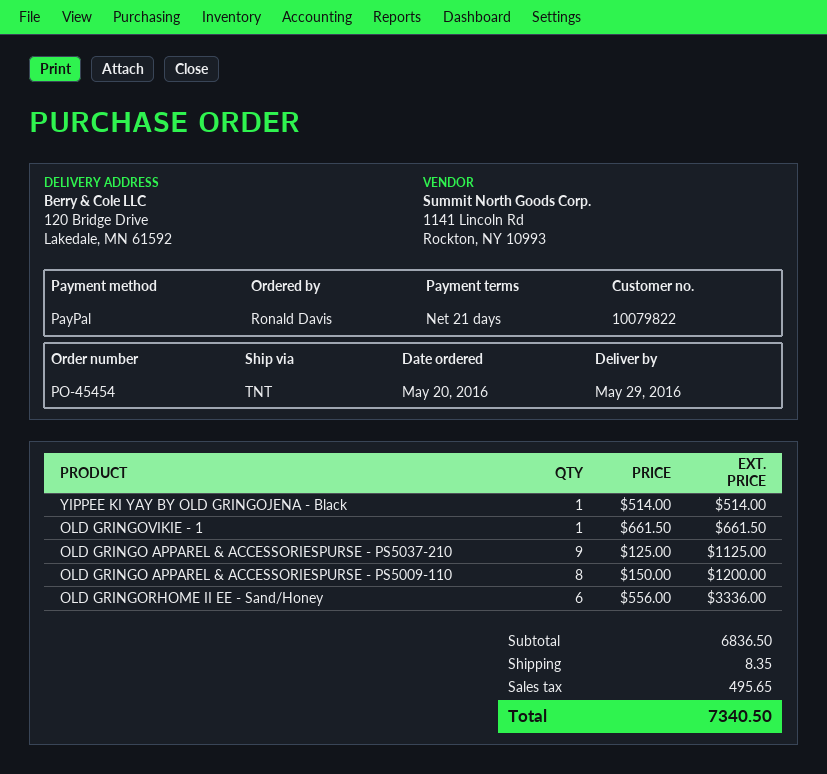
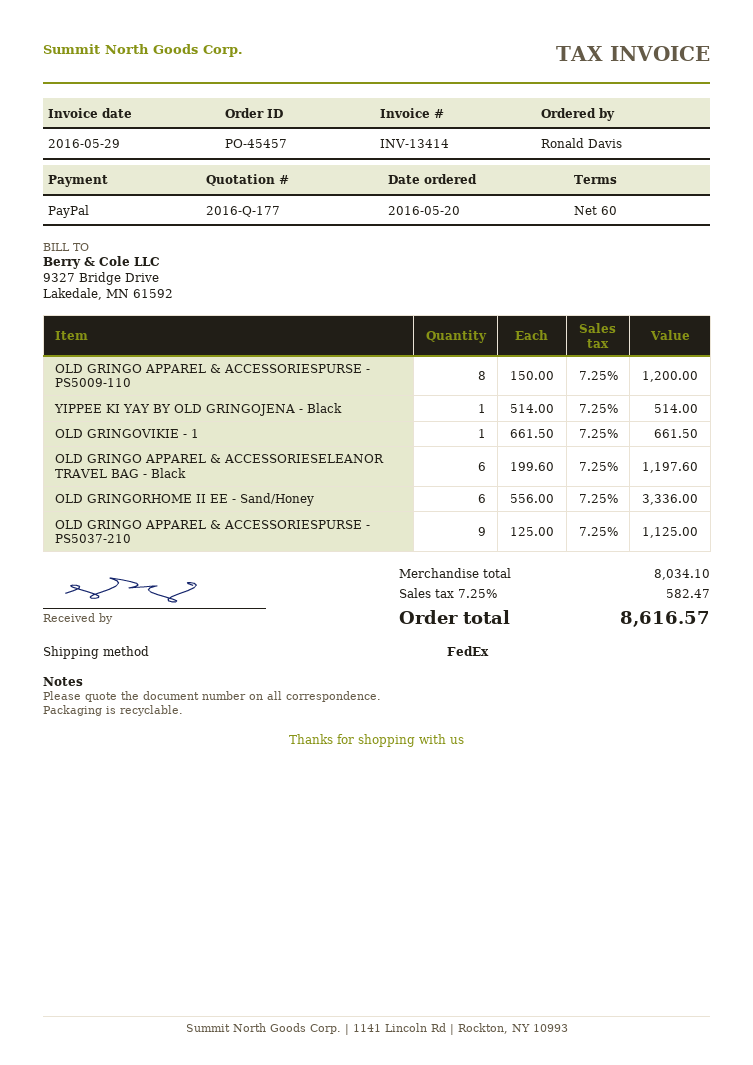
order number: PO-45454 -> PO-45457
payment terms: 21 days -> 60 days
shipping method: TNT -> FedEx
OLD GRINGO APPAREL & ACCESSORIESELEANOR TRAVEL BAG - Black: none -> 6 x 199.60 = 1197.60
subtotal: 6836.50 -> 8034.10
shipping: 8.35 -> none
tax: 495.65 -> 582.47
total: 7340.50 -> 8616.57

